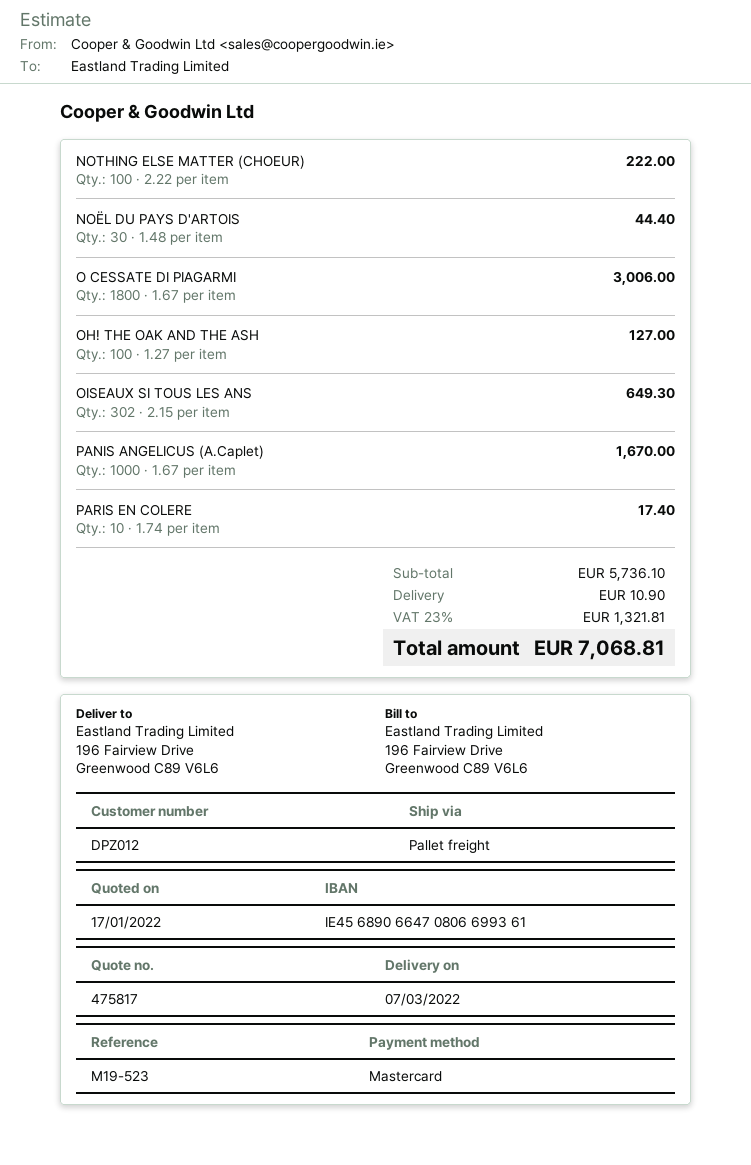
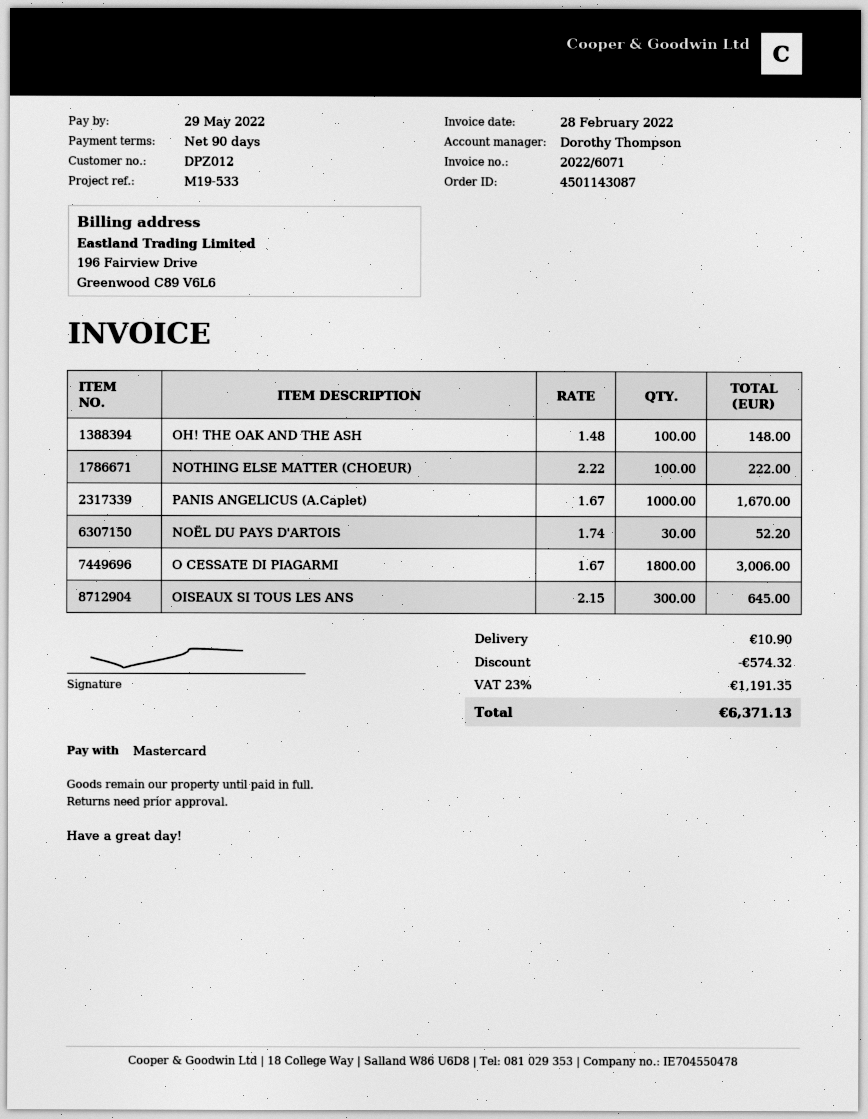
reference: M19-523 -> M19-533
NOËL DU PAYS D'ARTOIS: 30 x 1.48 = 44.40 -> 30 x 1.74 = 52.20
OH! THE OAK AND THE ASH: 100 x 1.27 = 127.00 -> 100 x 1.48 = 148.00
OISEAUX SI TOUS LES ANS: 302 x 2.15 = 649.30 -> 300 x 2.15 = 645.00
PARIS EN COLERE: 10 x 1.74 = 17.40 -> none
discount: none -> 574.32
tax: 23% = 1321.81 -> 23% = 1191.35
total: 7068.81 -> 6371.13

